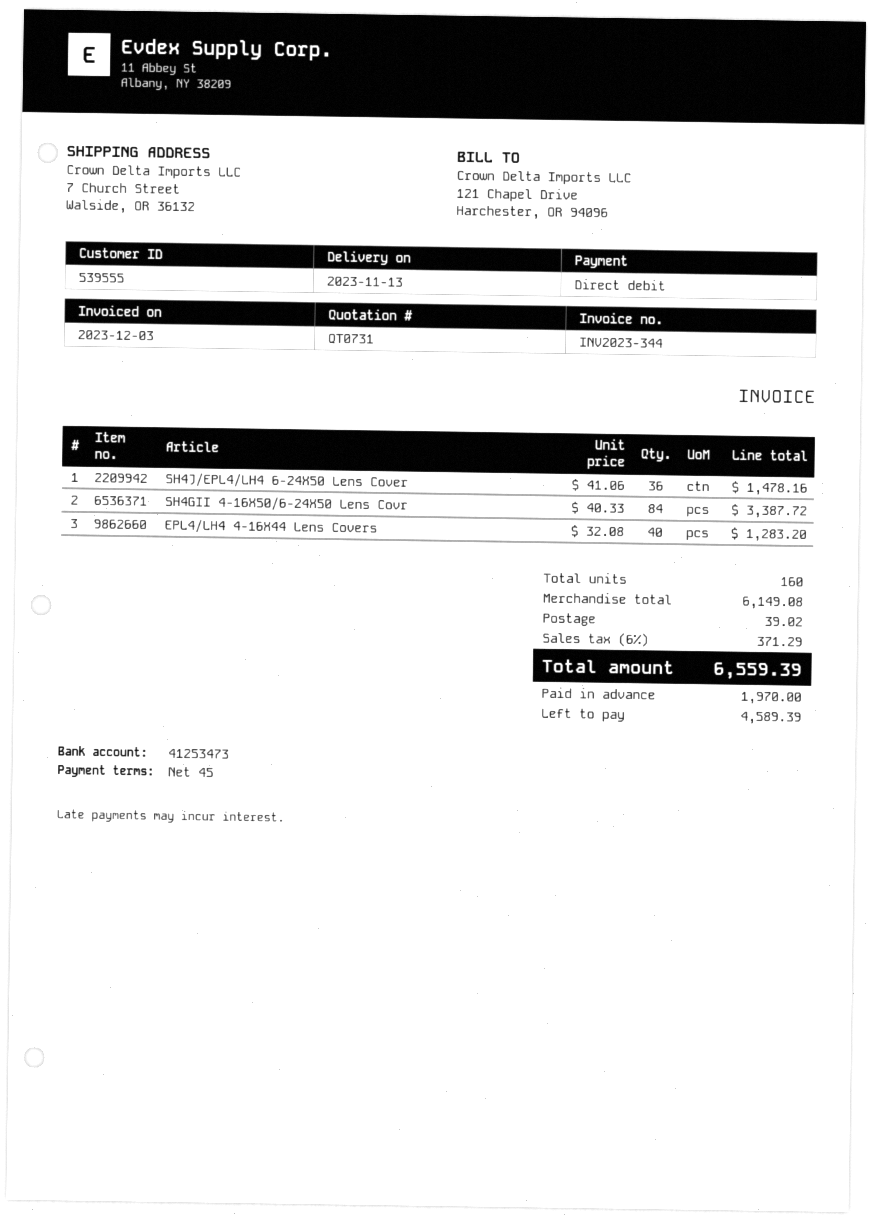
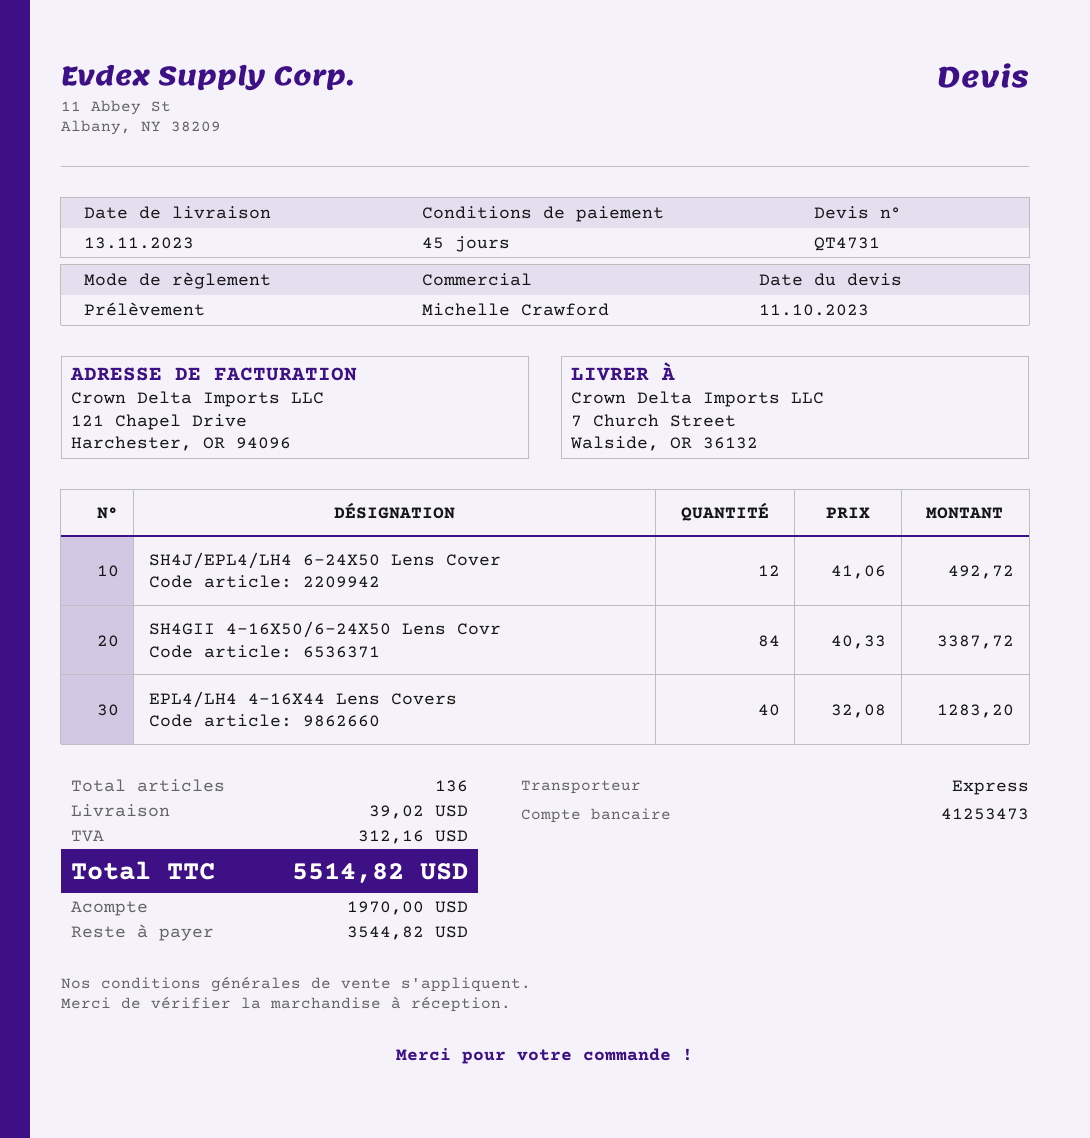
quote number: QT0731 -> QT4731
SH4J/EPL4/LH4 6-24X50 Lens Cover: 36 x 41.06 = 1478.16 -> 12 x 41.06 = 492.72
total quantity: 160 -> 136
tax: 371.29 -> 312.16
total: 6559.39 -> 5514.82
balance: 4589.39 -> 3544.82

